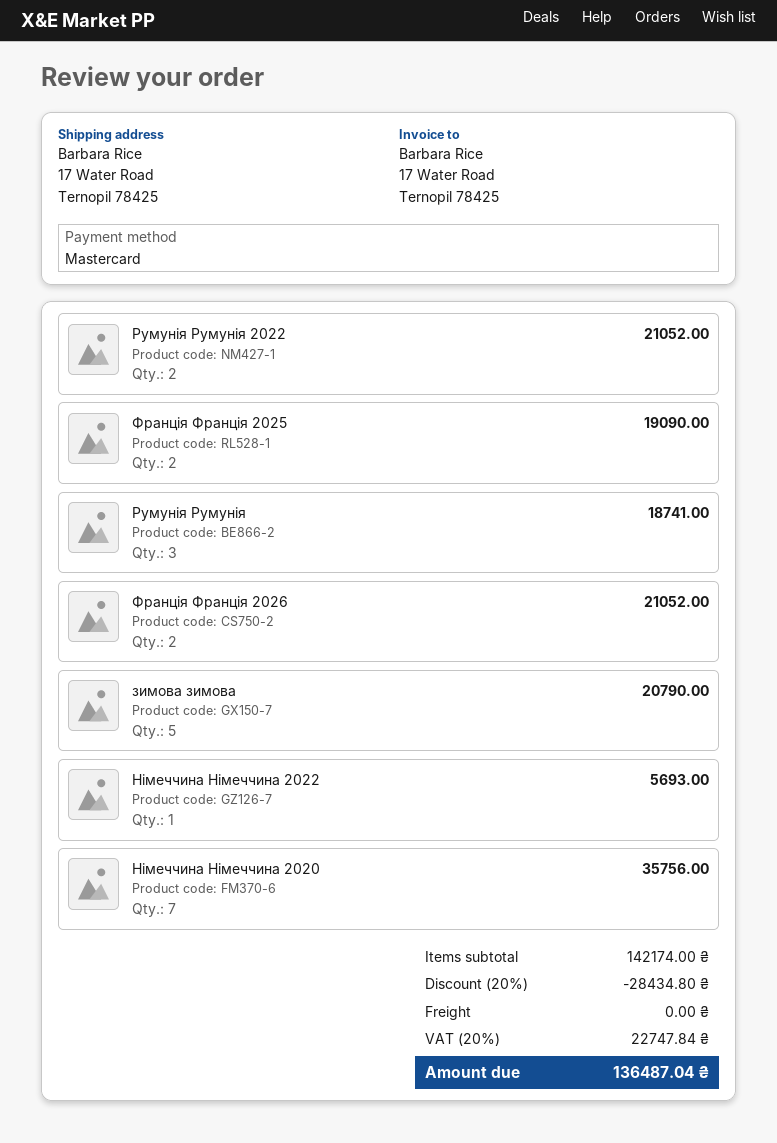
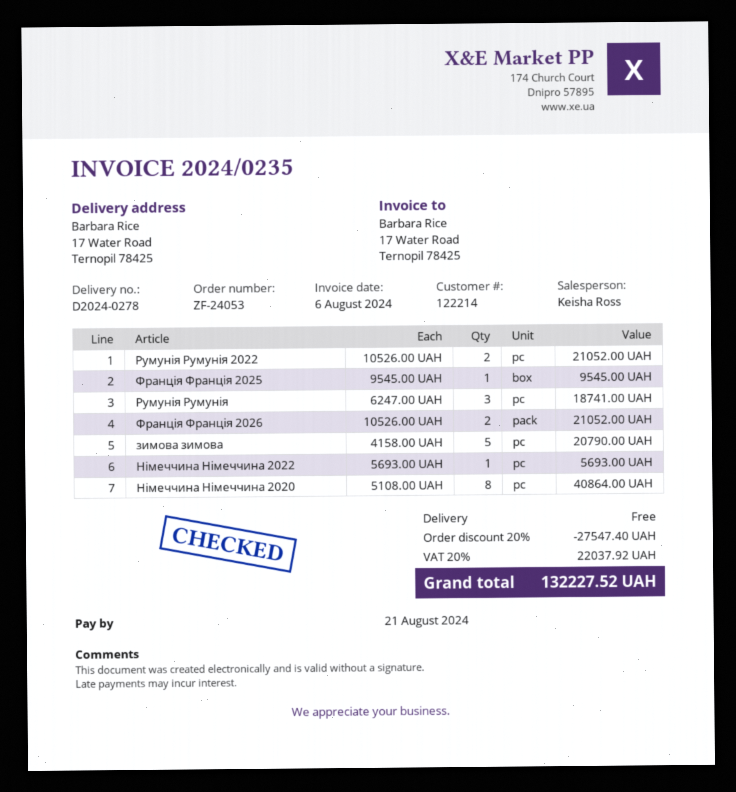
Франція Франція 2025: 2 for 19090.00 -> 1 for 9545.00
Німеччина Німеччина 2020: 7 for 35756.00 -> 8 for 40864.00
discount: 20% = 28434.80 -> 20% = 27547.40
tax: 20% = 22747.84 -> 20% = 22037.92
total: 136487.04 -> 132227.52

